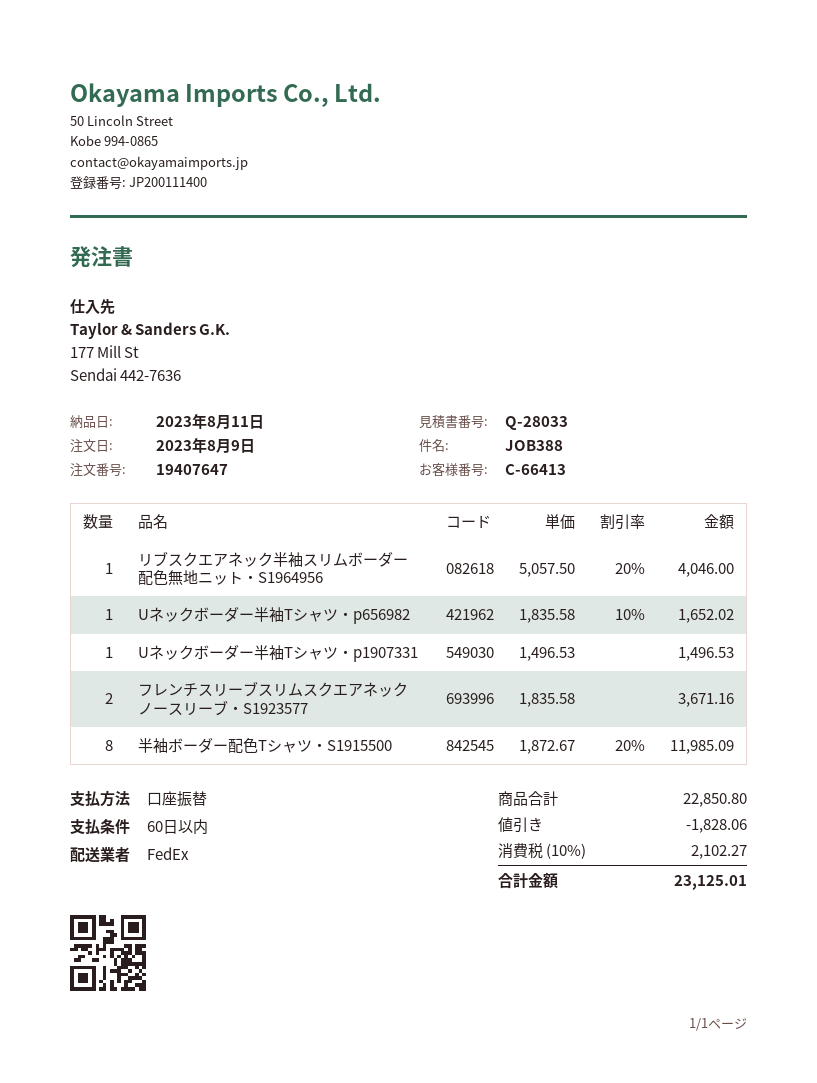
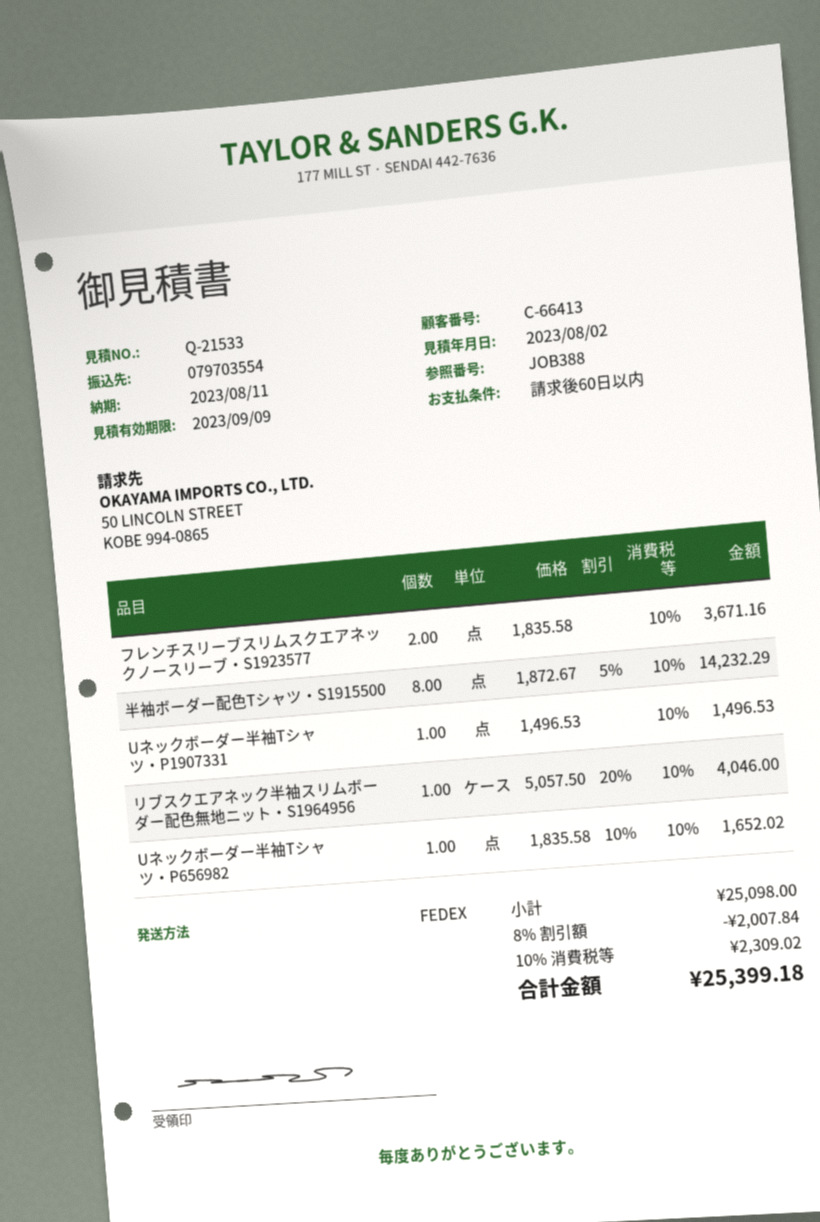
quote number: Q-28033 -> Q-21533
半袖ボーダー配色Tシャツ・S1915500: 8 x 1872.67 - 20% = 11985.09 -> 8 x 1872.67 - 5% = 14232.29
subtotal: 22850.80 -> 25098.00
discount: 1828.06 -> 2007.84
tax: 10% = 2102.27 -> 10% = 2309.02
total: 23125.01 -> 25399.18

